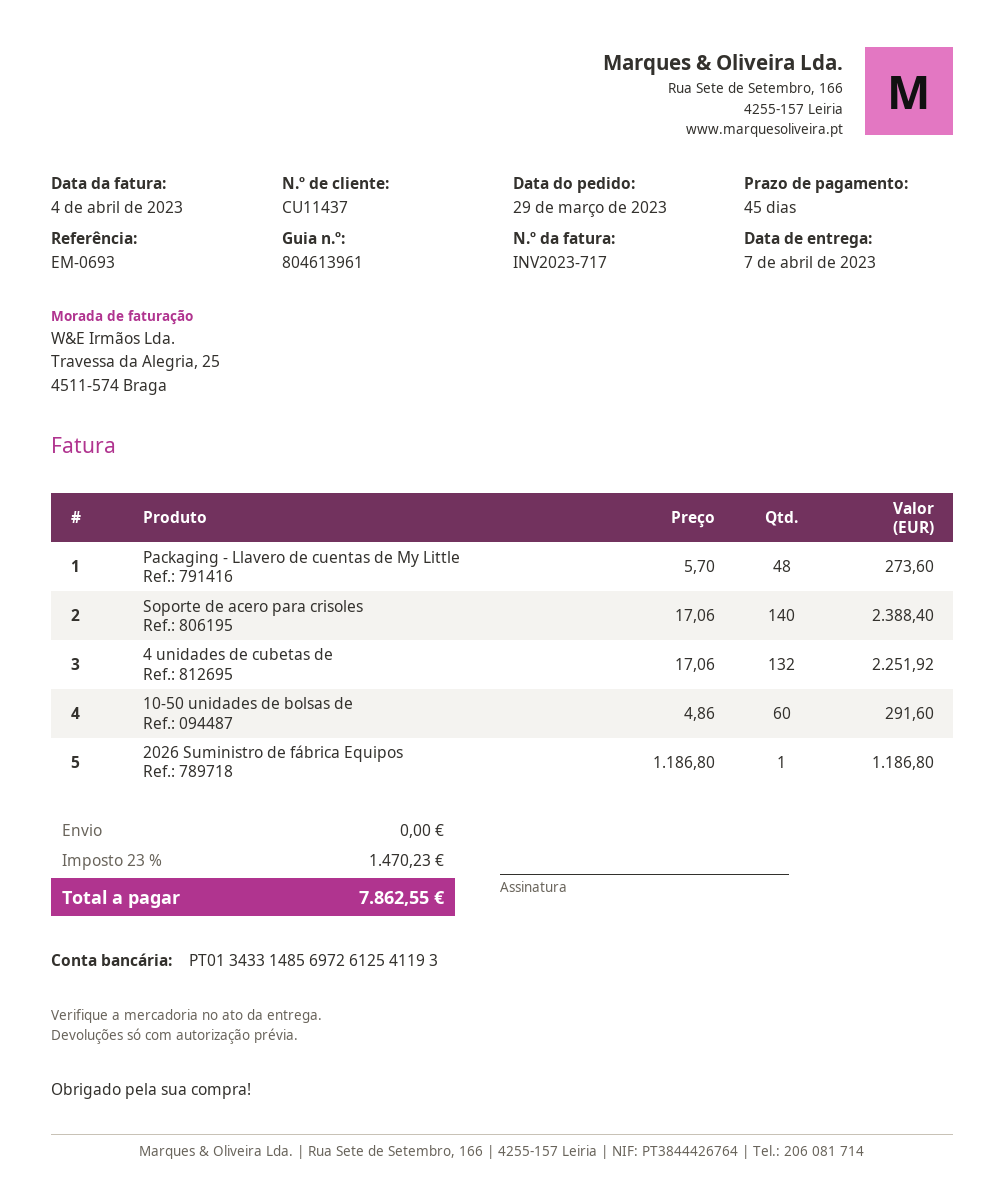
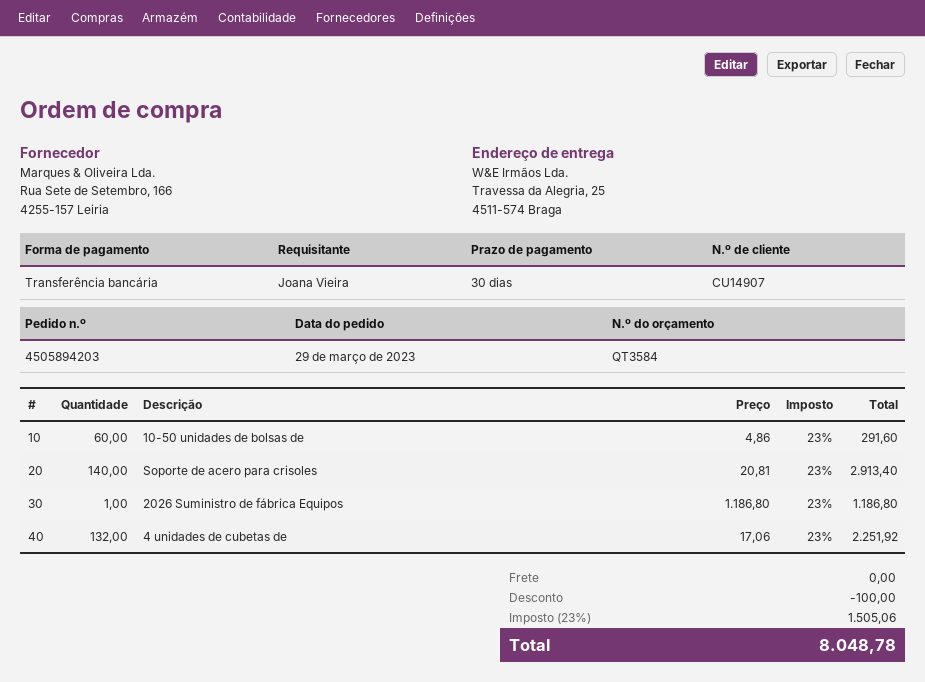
payment terms: 45 days -> 30 days
customer number: CU11437 -> CU14907
Packaging - Llavero de cuentas de My Little: 48 x 5.70 = 273.60 -> none
Soporte de acero para crisoles: 140 x 17.06 = 2388.40 -> 140 x 20.81 = 2913.40
discount: none -> 100.00
tax: 23% = 1470.23 -> 23% = 1505.06
total: 7862.55 -> 8048.78

